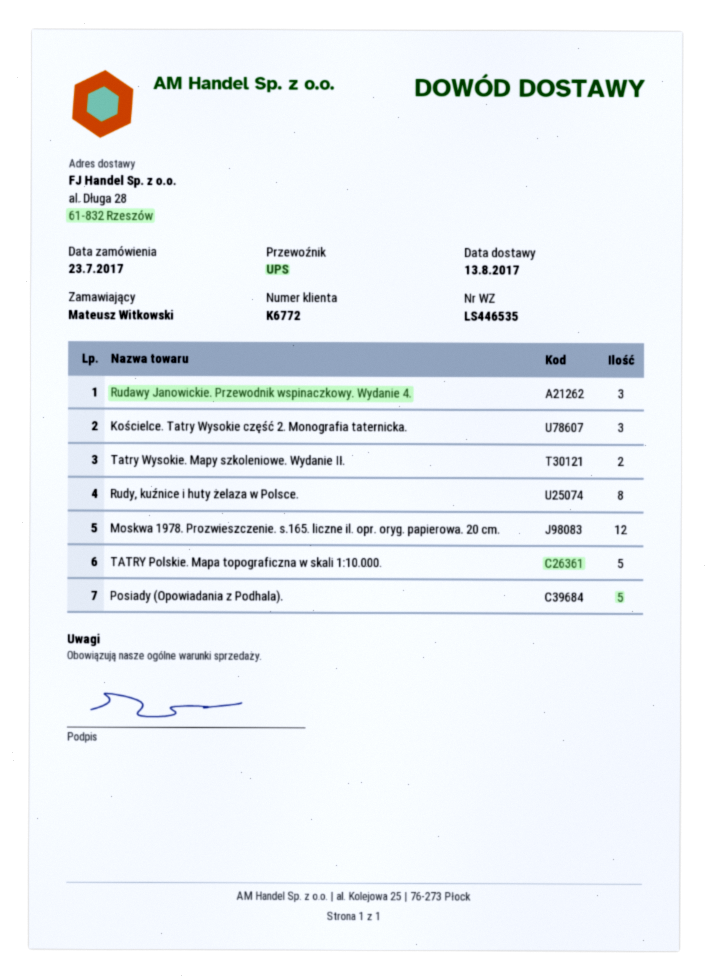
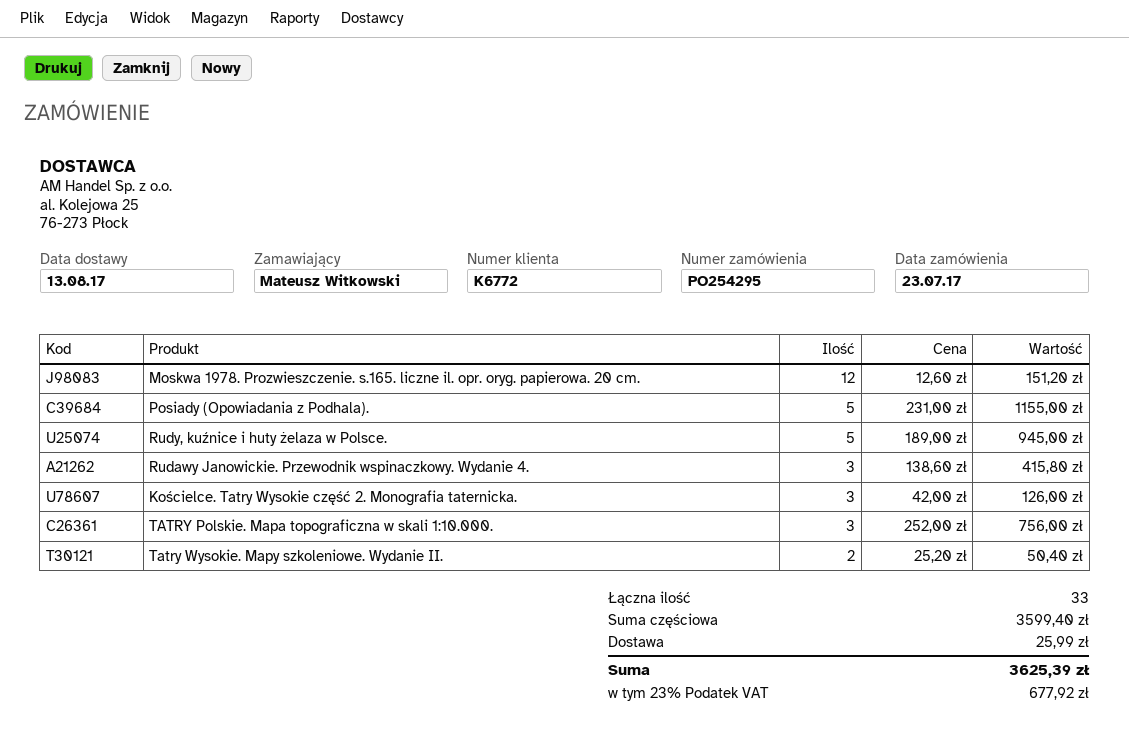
Rudy, kuźnice i huty żelaza w Polsce.: 8 -> 5
TATRY Polskie. Mapa topograficzna w skali 1:10.000.: 5 -> 3

